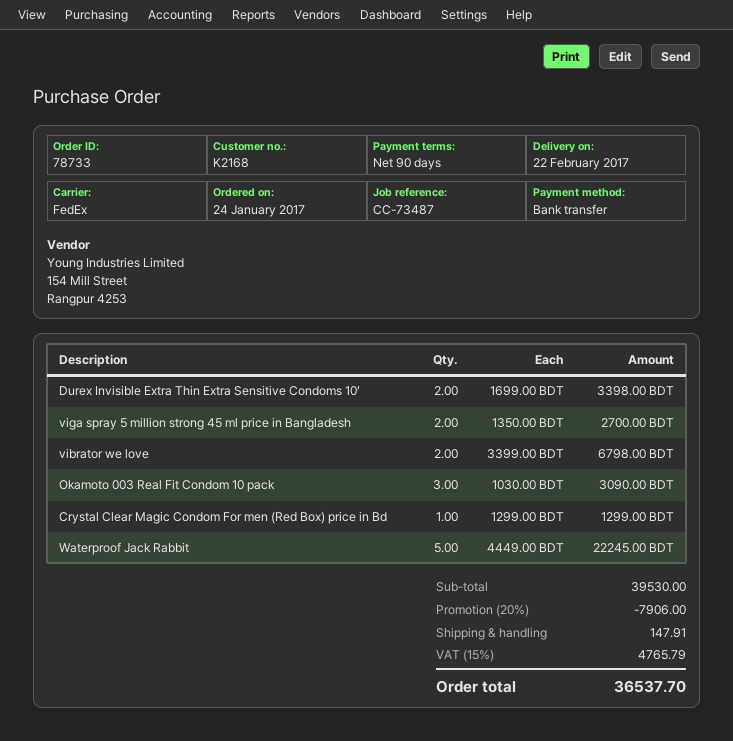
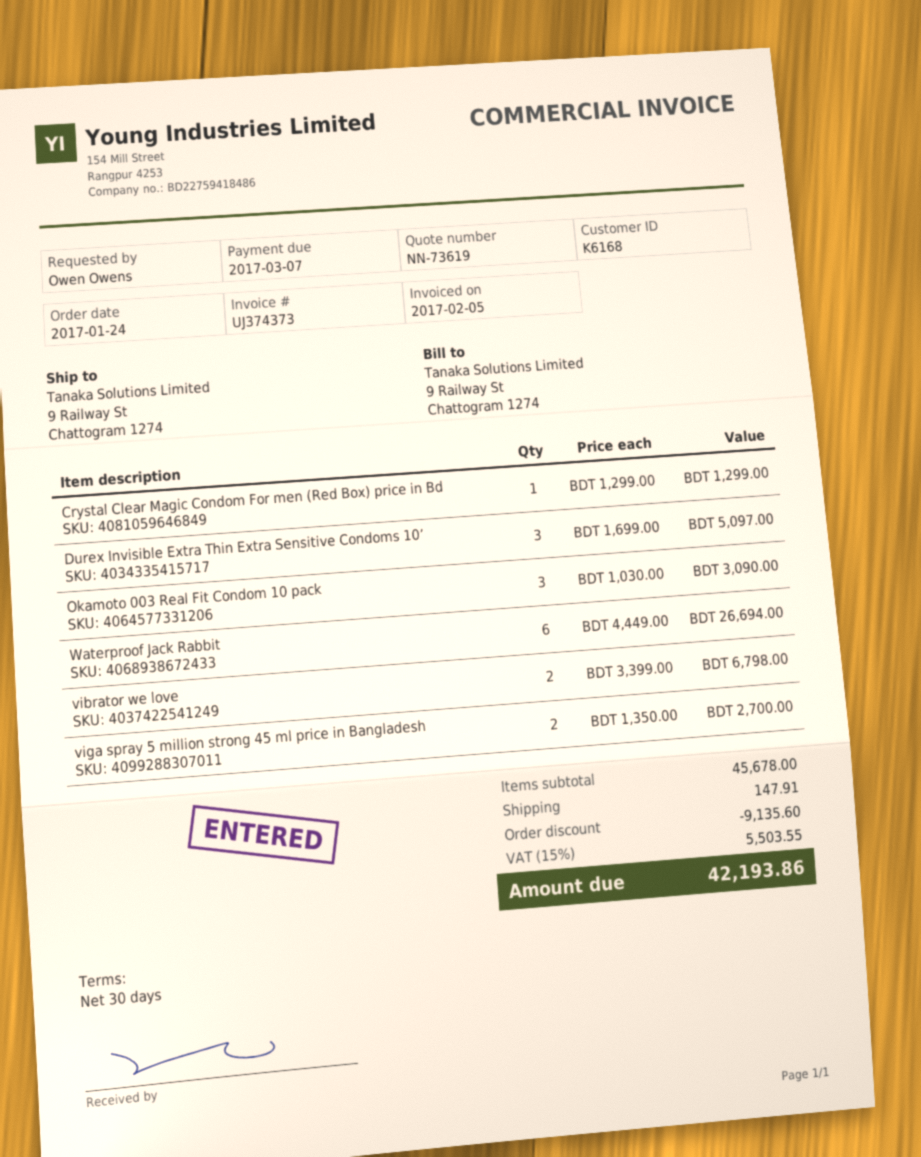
payment terms: 90 days -> 30 days
customer number: K2168 -> K6168
Durex Invisible Extra Thin Extra Sensitive Condoms 10’: 2 x 1699.00 = 3398.00 -> 3 x 1699.00 = 5097.00
Waterproof Jack Rabbit: 5 x 4449.00 = 22245.00 -> 6 x 4449.00 = 26694.00
subtotal: 39530.00 -> 45678.00
discount: 7906.00 -> 9135.60
tax: 15% = 4765.79 -> 15% = 5503.55
total: 36537.70 -> 42193.86

